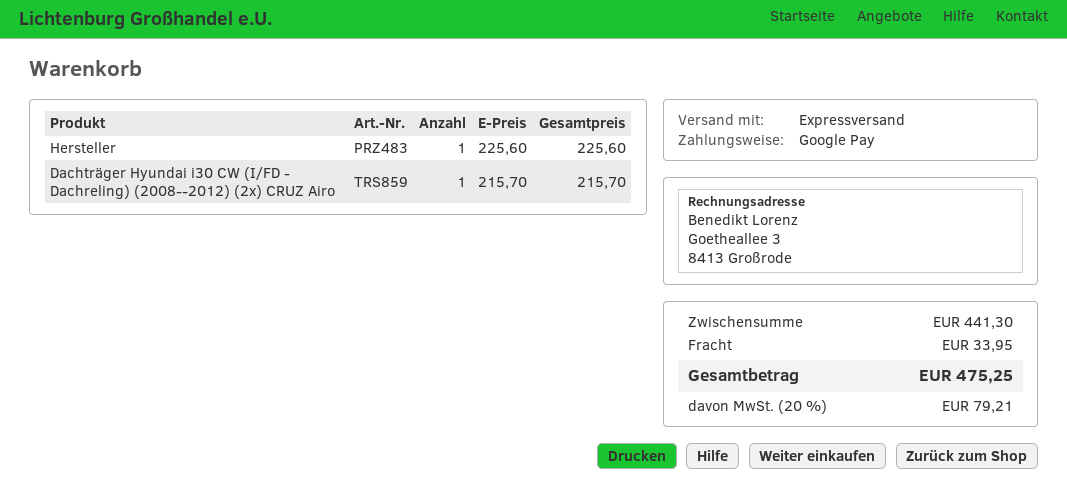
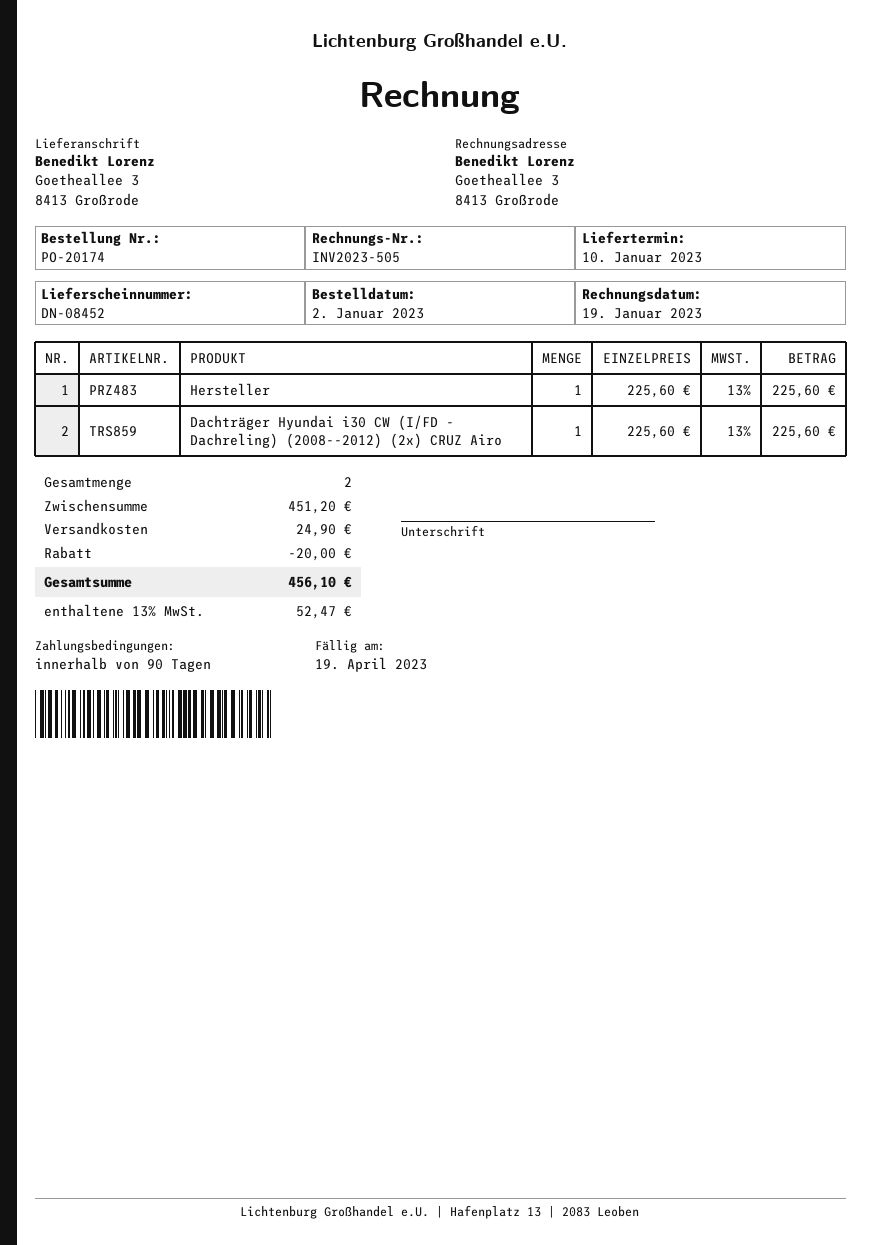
Dachträger Hyundai i30 CW (I/FD - Dachreling) (2008--2012) (2x) CRUZ Airo: 1 x 215.70 = 215.70 -> 1 x 225.60 = 225.60
subtotal: 441.30 -> 451.20
discount: none -> 20.00
shipping: 33.95 -> 24.90
tax: 20% = 79.21 -> 13% = 52.47
total: 475.25 -> 456.10

